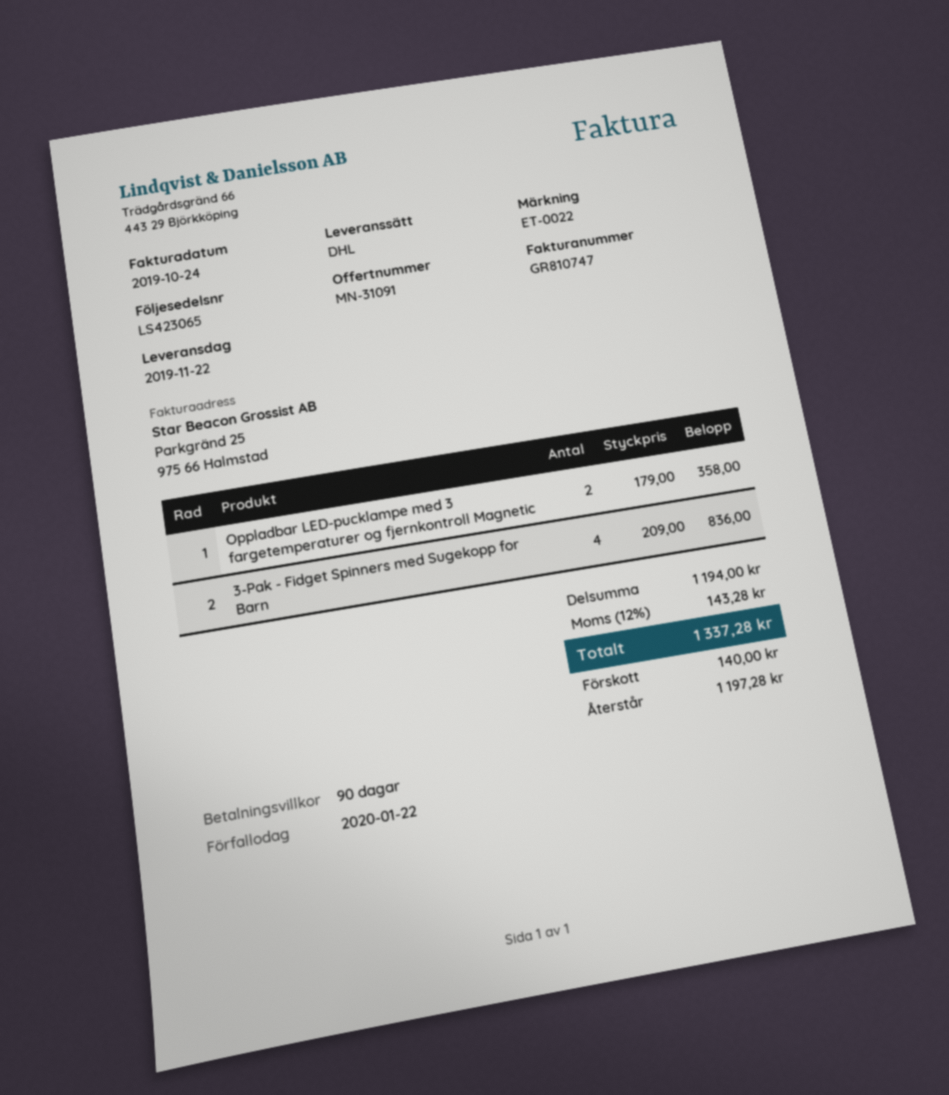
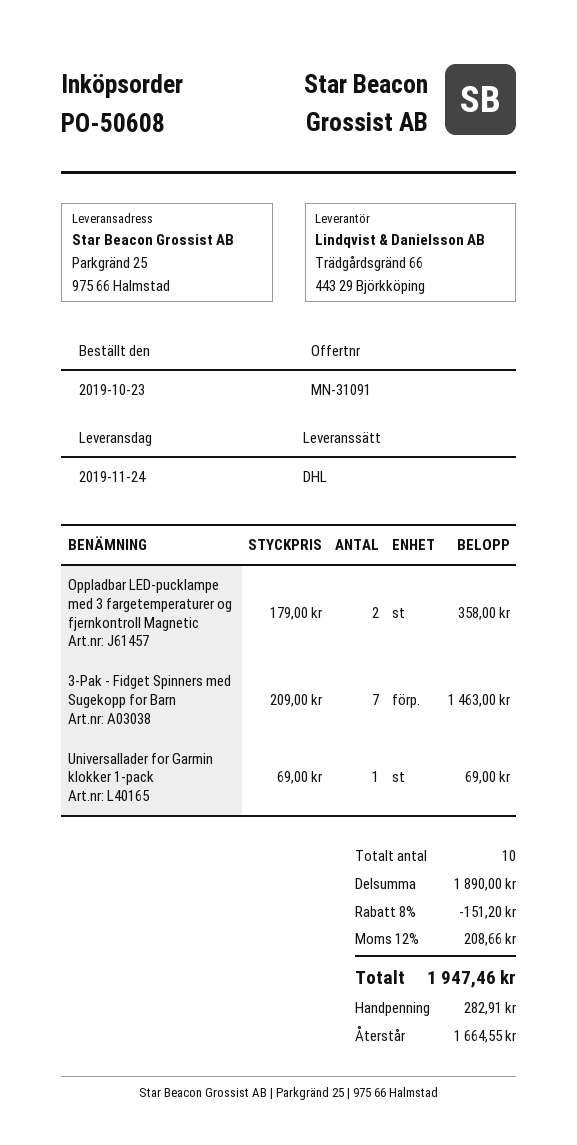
delivery date: 2019-11-22 -> 2019-11-24
3-Pak - Fidget Spinners med Sugekopp for Barn: 4 x 209.00 = 836.00 -> 7 x 209.00 = 1463.00
Universallader for Garmin klokker 1-pack: none -> 1 x 69.00 = 69.00
subtotal: 1194.00 -> 1890.00
discount: none -> 8% = 151.20
tax: 12% = 143.28 -> 12% = 208.66
total: 1337.28 -> 1947.46
deposit: 140.00 -> 282.91
balance: 1197.28 -> 1664.55

